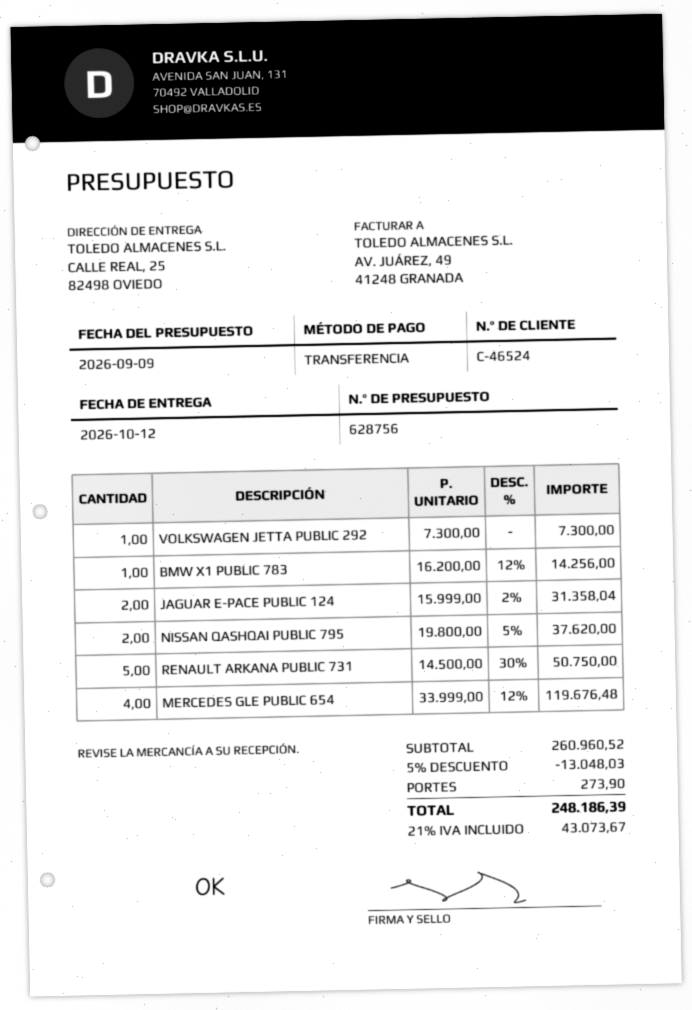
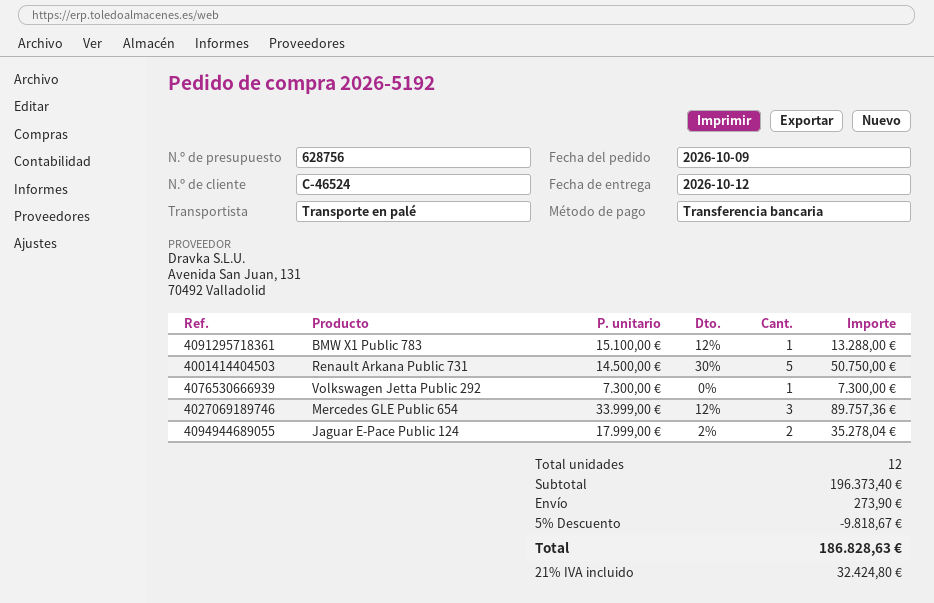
BMW X1 PUBLIC 783: 1 x 16200.00 - 12% = 14256.00 -> 1 x 15100.00 - 12% = 13288.00
JAGUAR E-PACE PUBLIC 124: 2 x 15999.00 - 2% = 31358.04 -> 2 x 17999.00 - 2% = 35278.04
NISSAN QASHQAI PUBLIC 795: 2 x 19800.00 - 5% = 37620.00 -> none
MERCEDES GLE PUBLIC 654: 4 x 33999.00 - 12% = 119676.48 -> 3 x 33999.00 - 12% = 89757.36
subtotal: 260960.52 -> 196373.40
discount: 5% = 13048.03 -> 5% = 9818.67
tax: 21% = 43073.67 -> 21% = 32424.80
total: 248186.39 -> 186828.63

